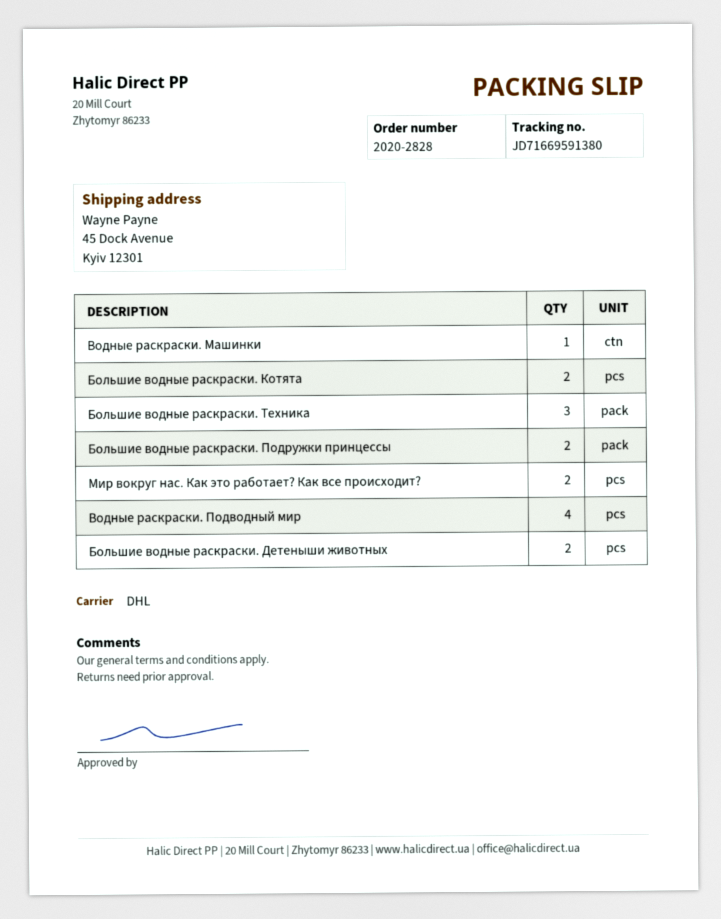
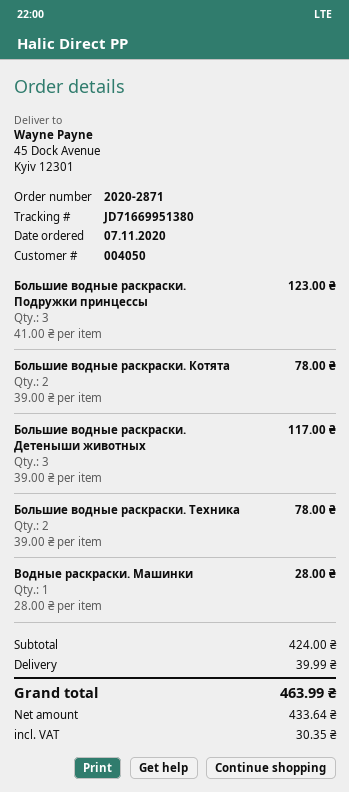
order number: 2020-2828 -> 2020-2871
tracking number: JD71669591380 -> JD71669951380
Большие водные раскраски. Техника: 3 -> 2
Большие водные раскраски. Подружки принцессы: 2 -> 3
Мир вокруг нас. Как это работает? Как все происходит?: 2 -> none
Водные раскраски. Подводный мир: 4 -> none
Большие водные раскраски. Детеныши животных: 2 -> 3

